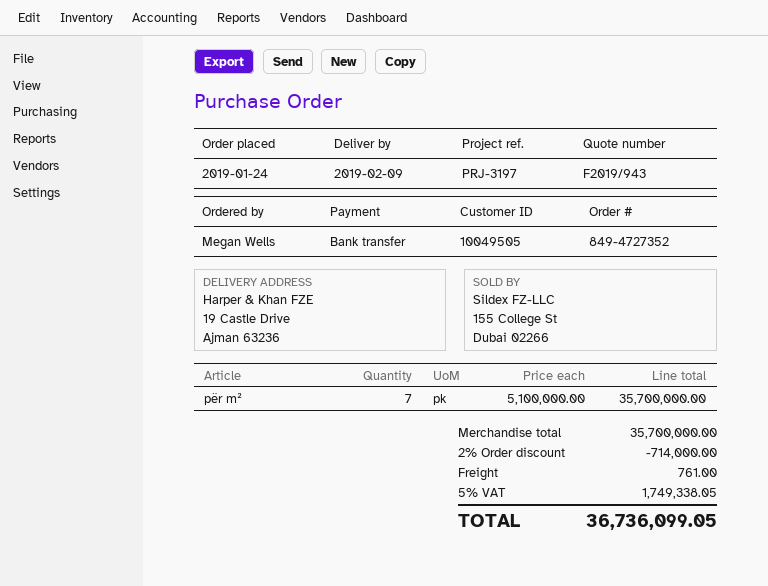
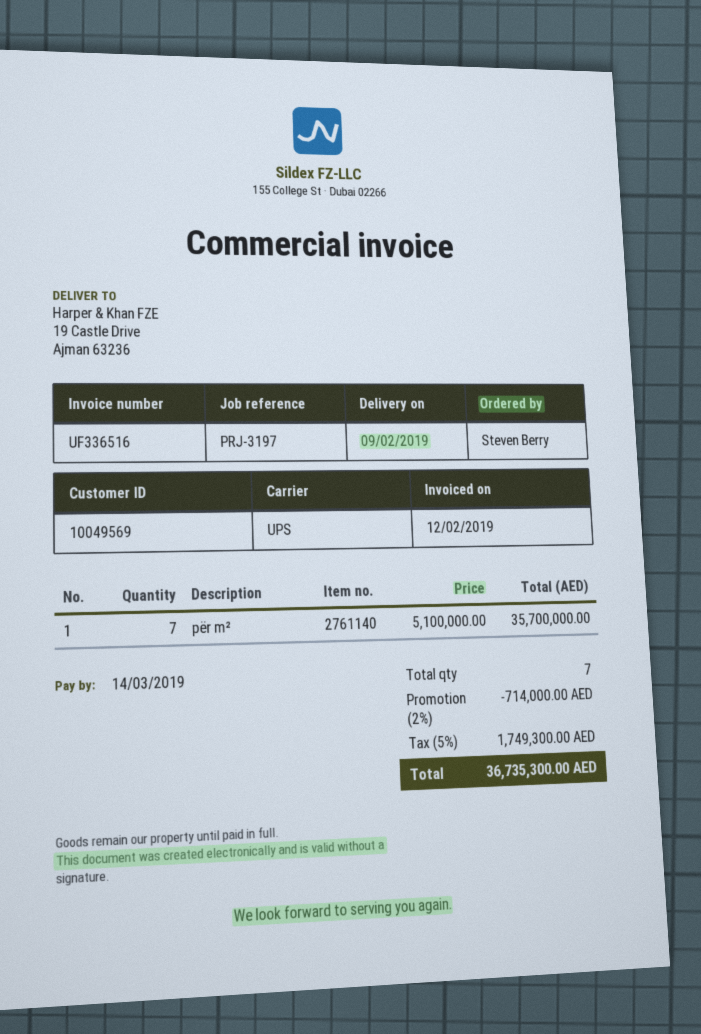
customer number: 10049505 -> 10049569
ordered by: Megan Wells -> Steven Berry
shipping: 761.00 -> none
tax: 5% = 1749338.05 -> 5% = 1749300.00
total: 36736099.05 -> 36735300.00

